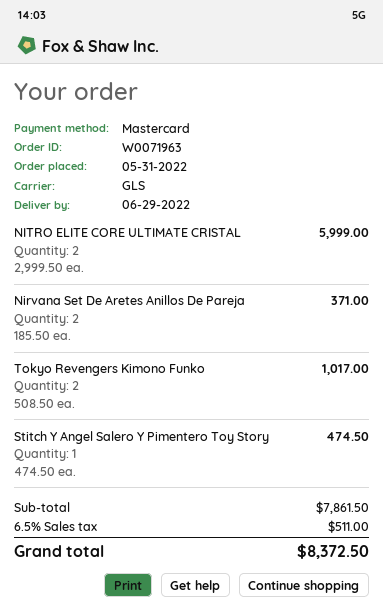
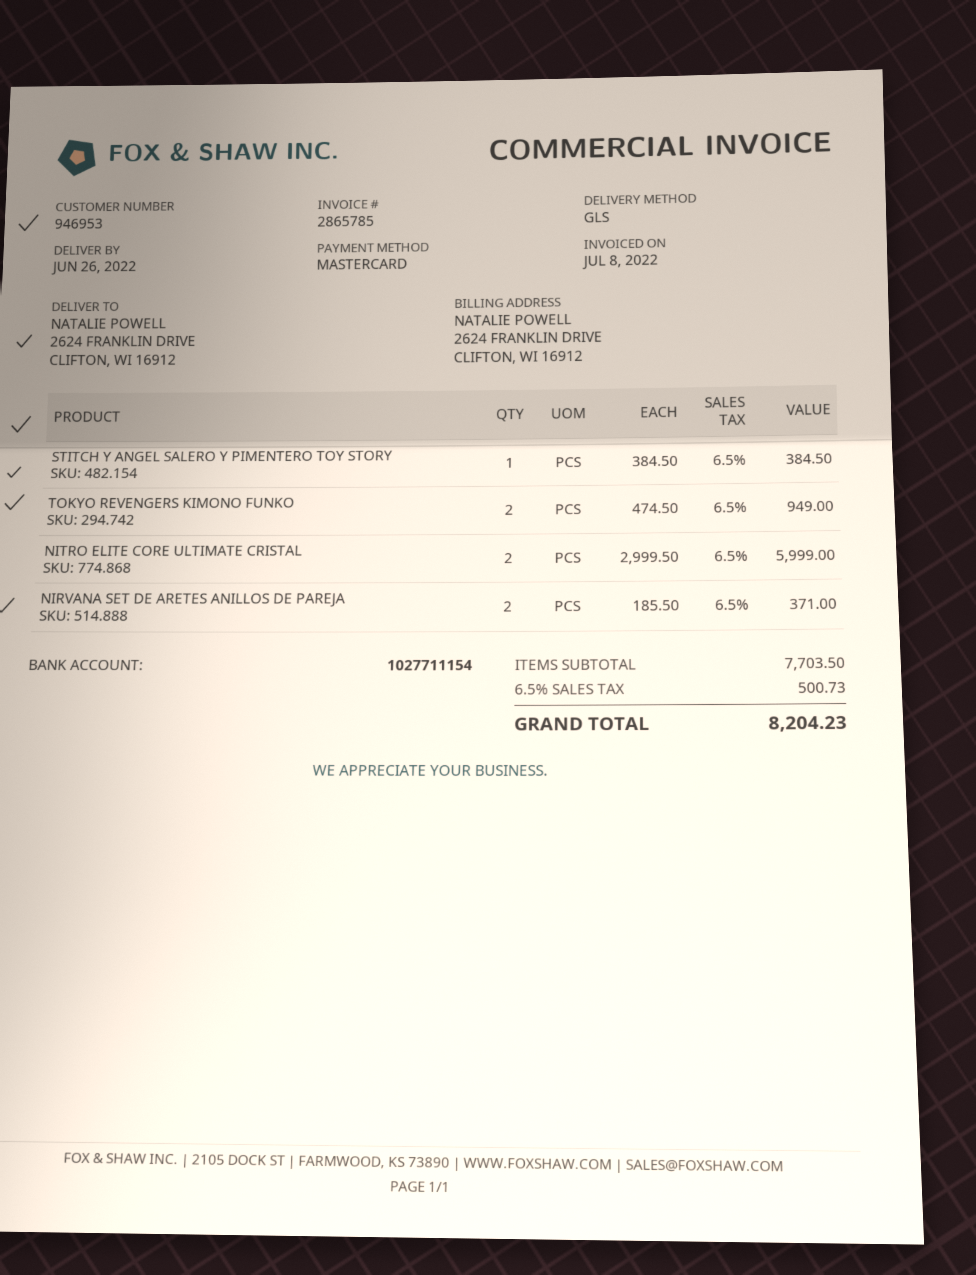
delivery date: 2022-06-29 -> 2022-06-26
Tokyo Revengers Kimono Funko: 2 x 508.50 = 1017.00 -> 2 x 474.50 = 949.00
Stitch Y Angel Salero Y Pimentero Toy Story: 1 x 474.50 = 474.50 -> 1 x 384.50 = 384.50
subtotal: 7861.50 -> 7703.50
tax: 6.5% = 511.00 -> 6.5% = 500.73
total: 8372.50 -> 8204.23

